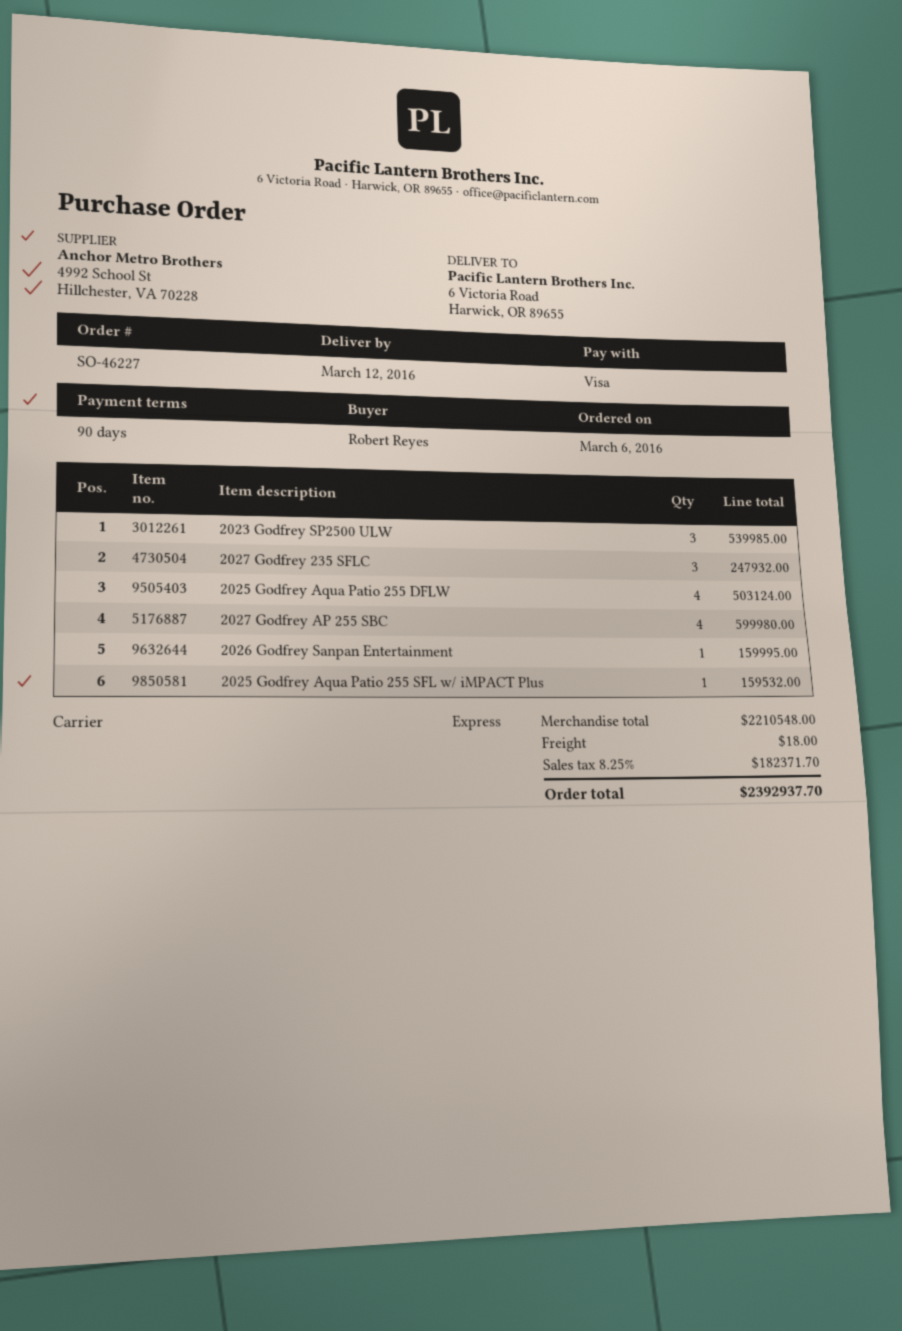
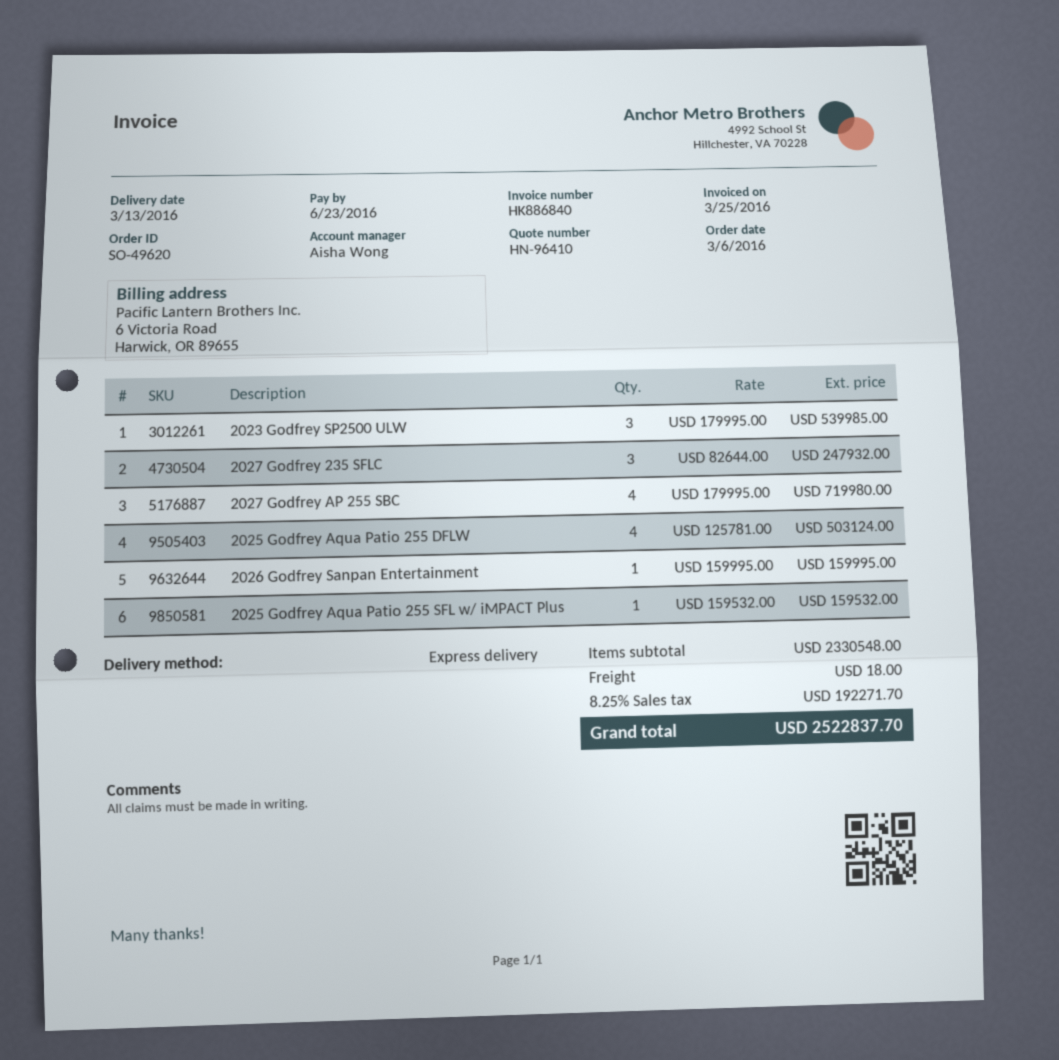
order number: SO-46227 -> SO-49620
delivery date: 2016-03-12 -> 2016-03-13
2027 Godfrey AP 255 SBC: 4 for 599980.00 -> 4 for 719980.00
subtotal: 2210548.00 -> 2330548.00
tax: 8.25% = 182371.70 -> 8.25% = 192271.70
total: 2392937.70 -> 2522837.70

